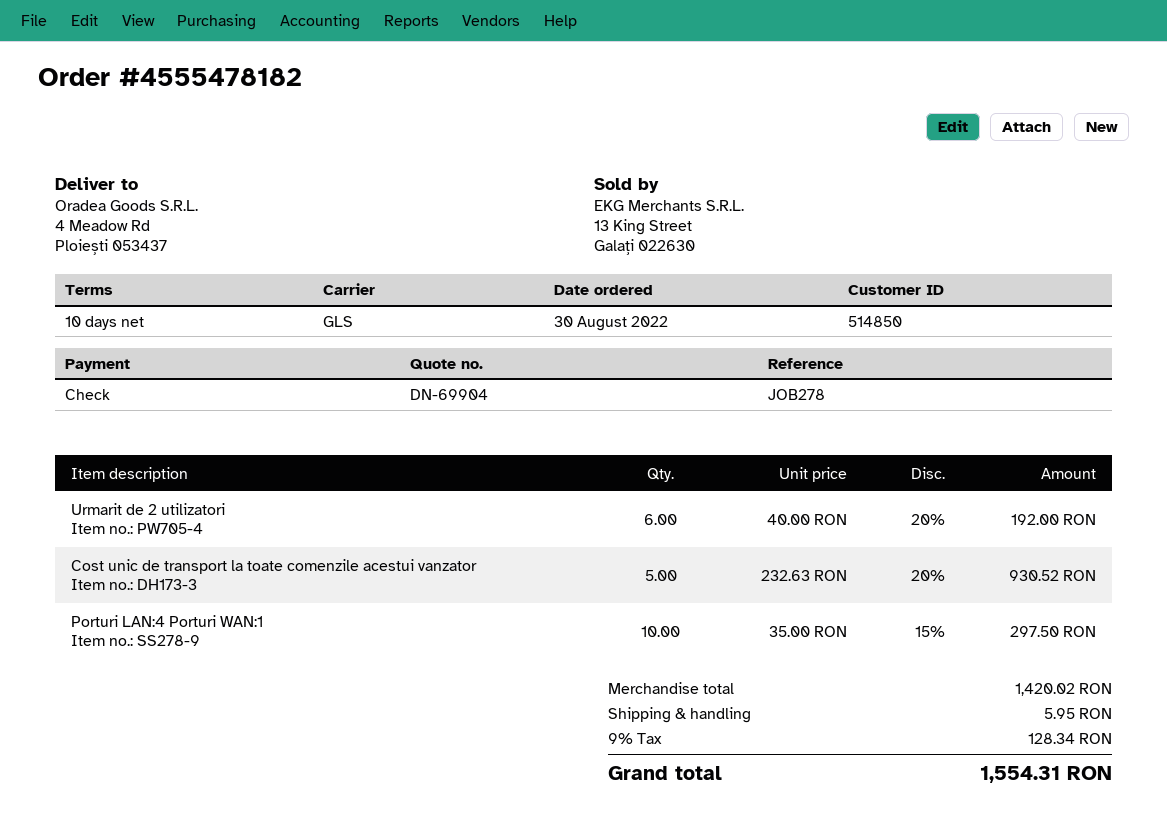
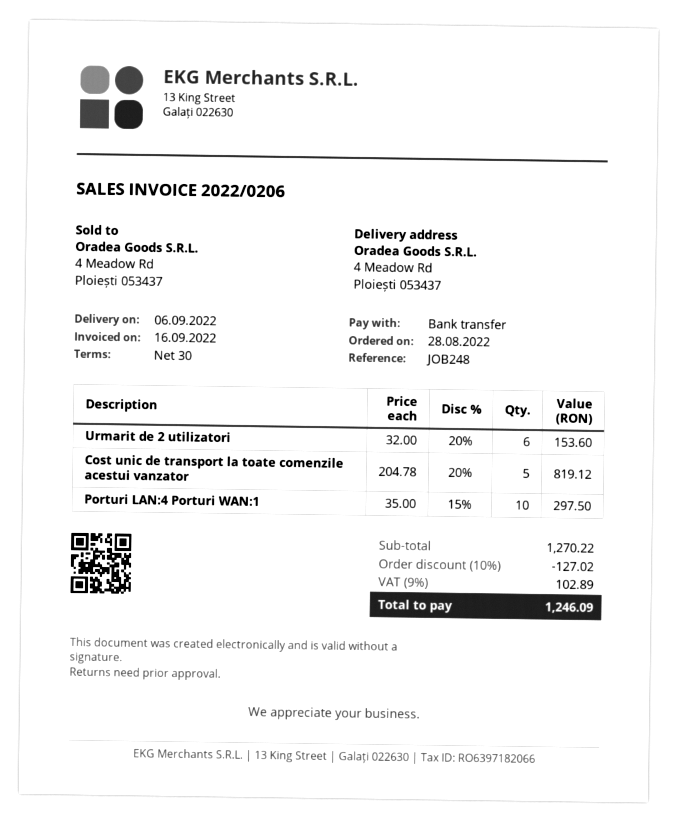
order date: 2022-08-30 -> 2022-08-28
payment terms: 10 days -> 30 days
reference: JOB278 -> JOB248
payment method: cheque -> bank transfer
Urmarit de 2 utilizatori: 6 x 40.00 - 20% = 192.00 -> 6 x 32.00 - 20% = 153.60
Cost unic de transport la toate comenzile acestui vanzator: 5 x 232.63 - 20% = 930.52 -> 5 x 204.78 - 20% = 819.12
subtotal: 1420.02 -> 1270.22
discount: none -> 10% = 127.02
shipping: 5.95 -> none
tax: 9% = 128.34 -> 9% = 102.89
total: 1554.31 -> 1246.09

